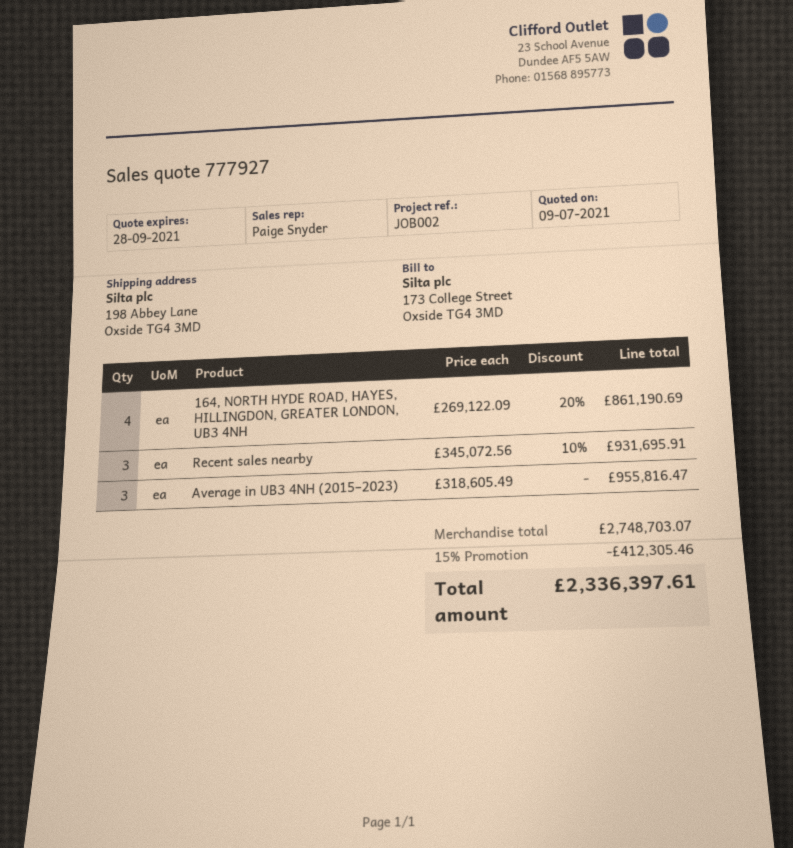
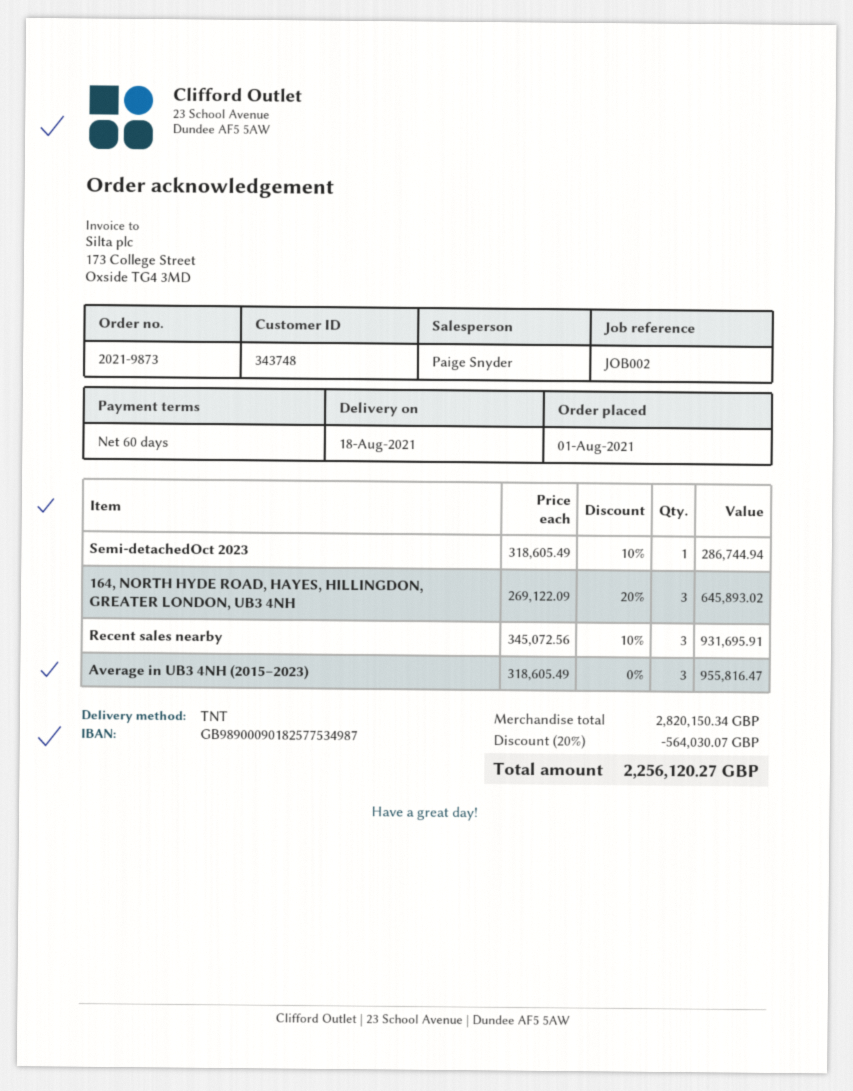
164, NORTH HYDE ROAD, HAYES, HILLINGDON, GREATER LONDON, UB3 4NH: 4 x 269122.09 - 20% = 861190.69 -> 3 x 269122.09 - 20% = 645893.02
Semi-detachedOct 2023: none -> 1 x 318605.49 - 10% = 286744.94
subtotal: 2748703.07 -> 2820150.34
discount: 15% = 412305.46 -> 20% = 564030.07
total: 2336397.61 -> 2256120.27

